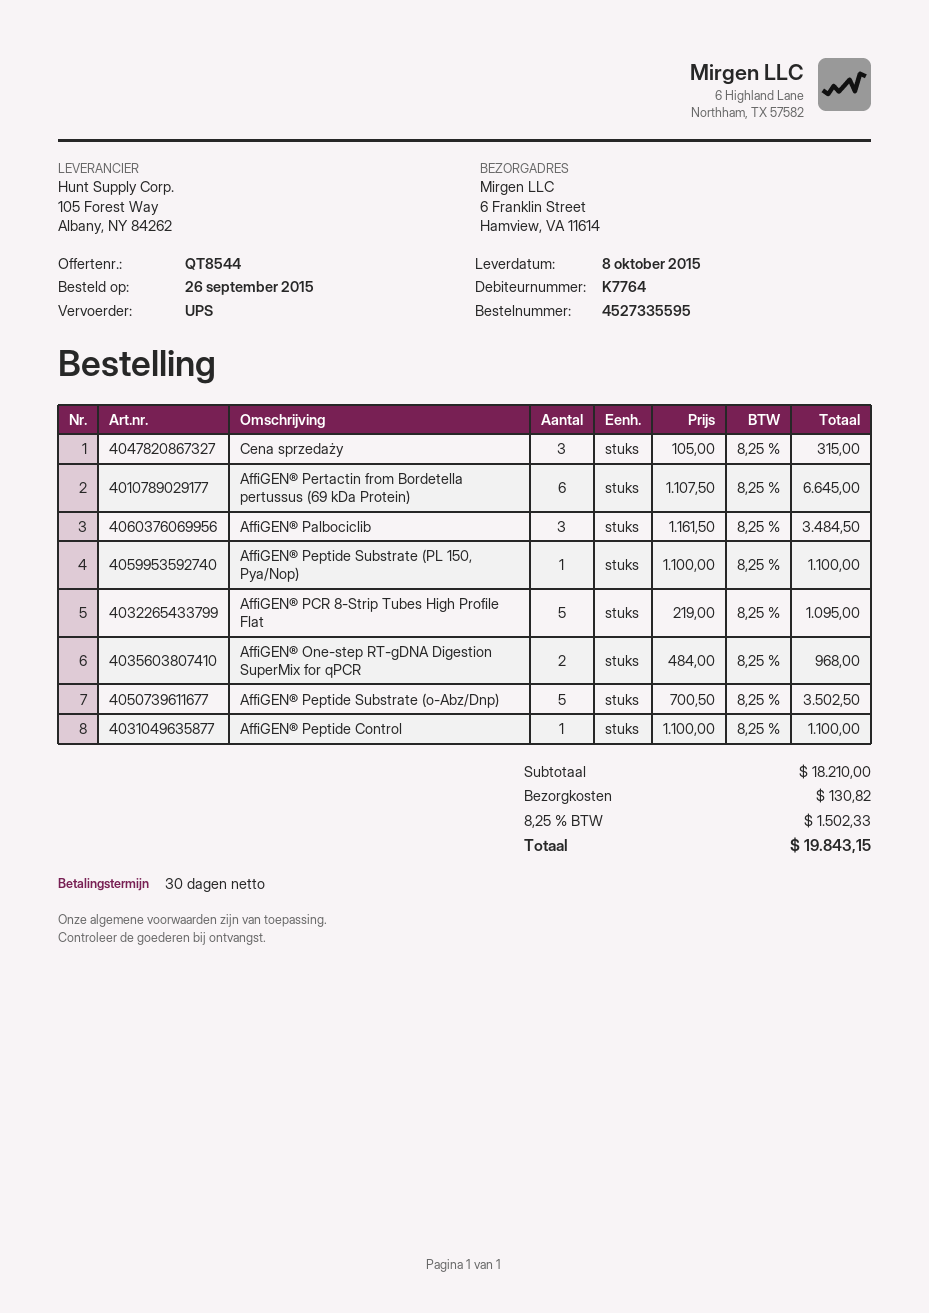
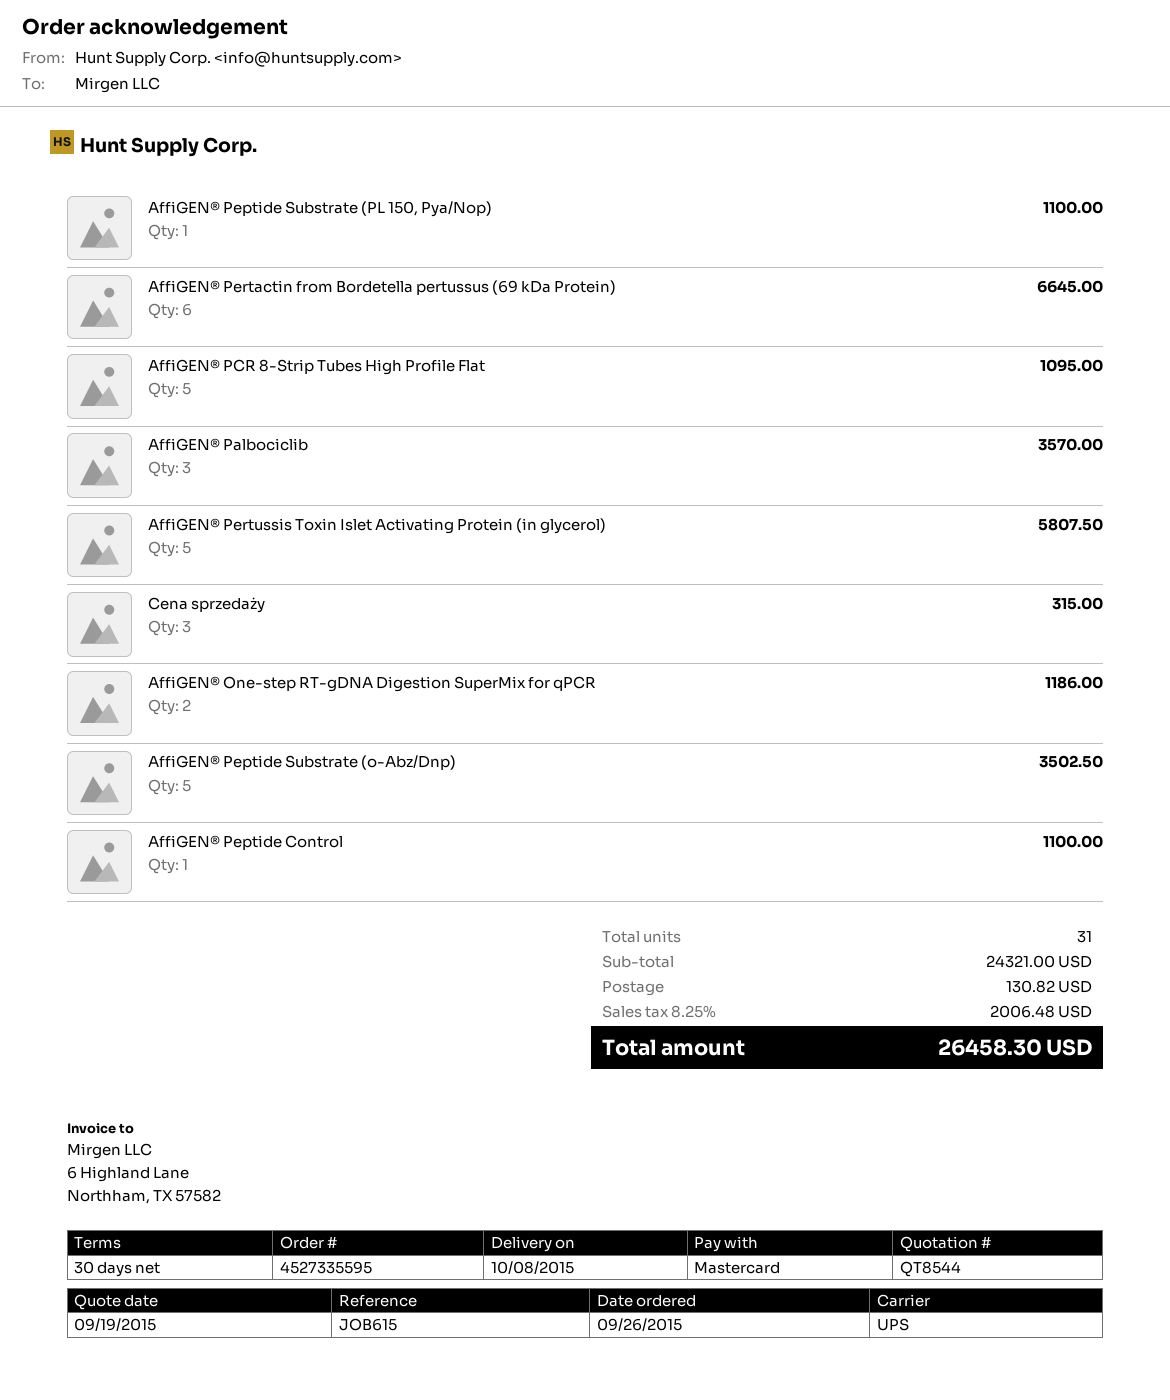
AffiGEN® Palbociclib: 3 for 3484.50 -> 3 for 3570.00
AffiGEN® One-step RT-gDNA Digestion SuperMix for qPCR: 2 for 968.00 -> 2 for 1186.00
AffiGEN® Pertussis Toxin Islet Activating Protein (in glycerol): none -> 5 for 5807.50
subtotal: 18210.00 -> 24321.00
tax: 8.25% = 1502.33 -> 8.25% = 2006.48
total: 19843.15 -> 26458.30

